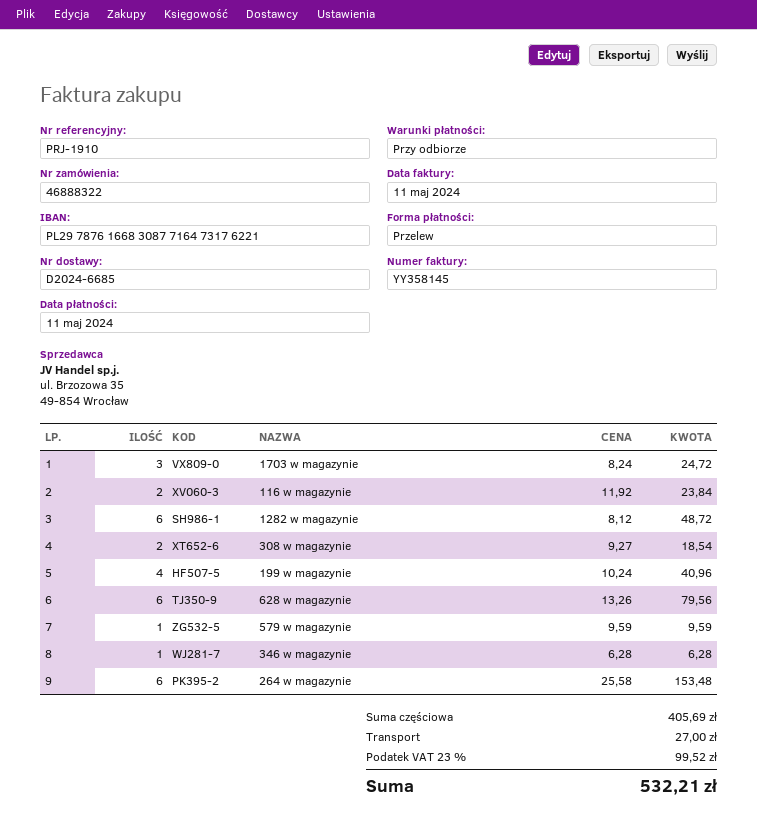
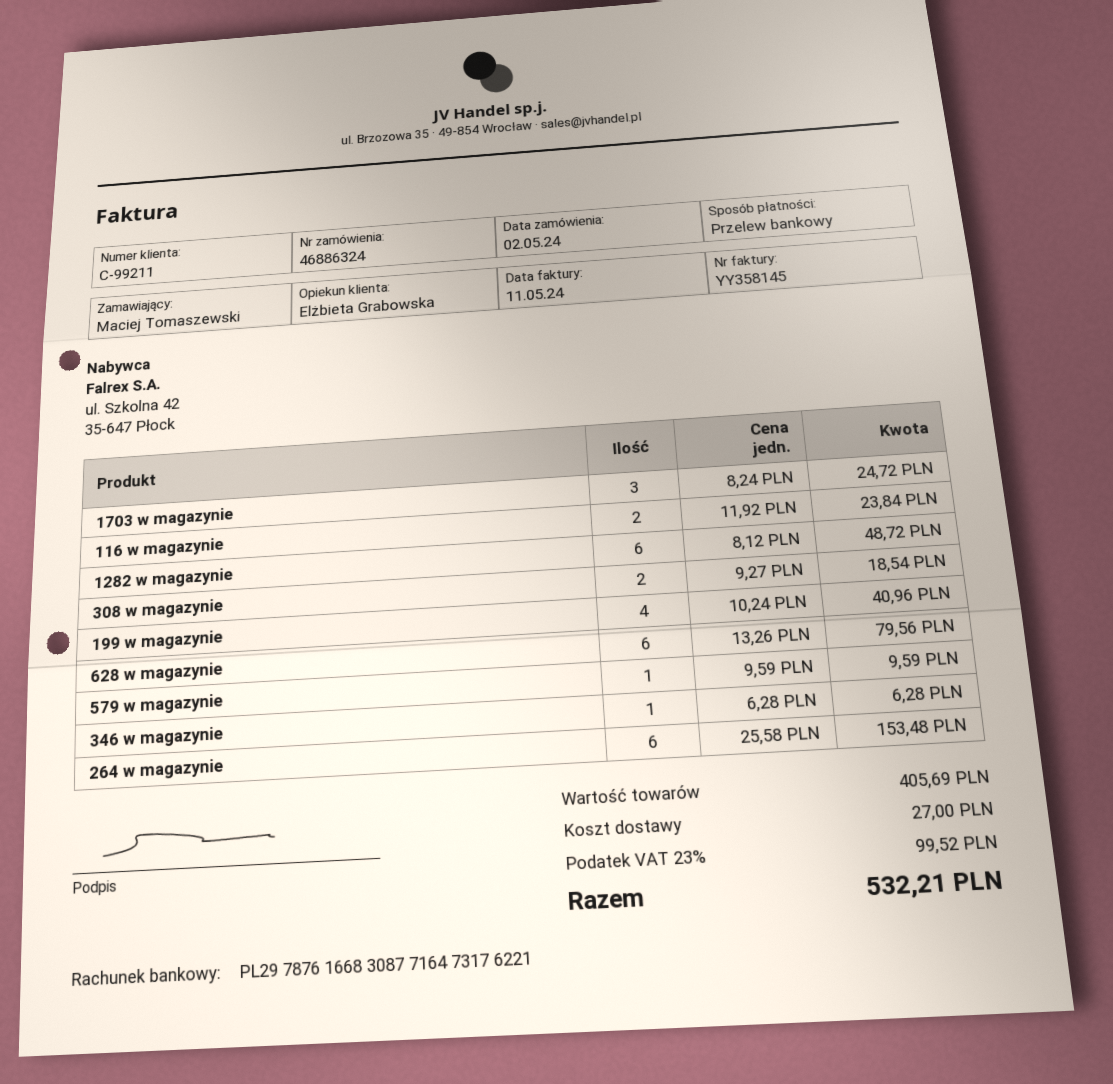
order number: 46888322 -> 46886324

